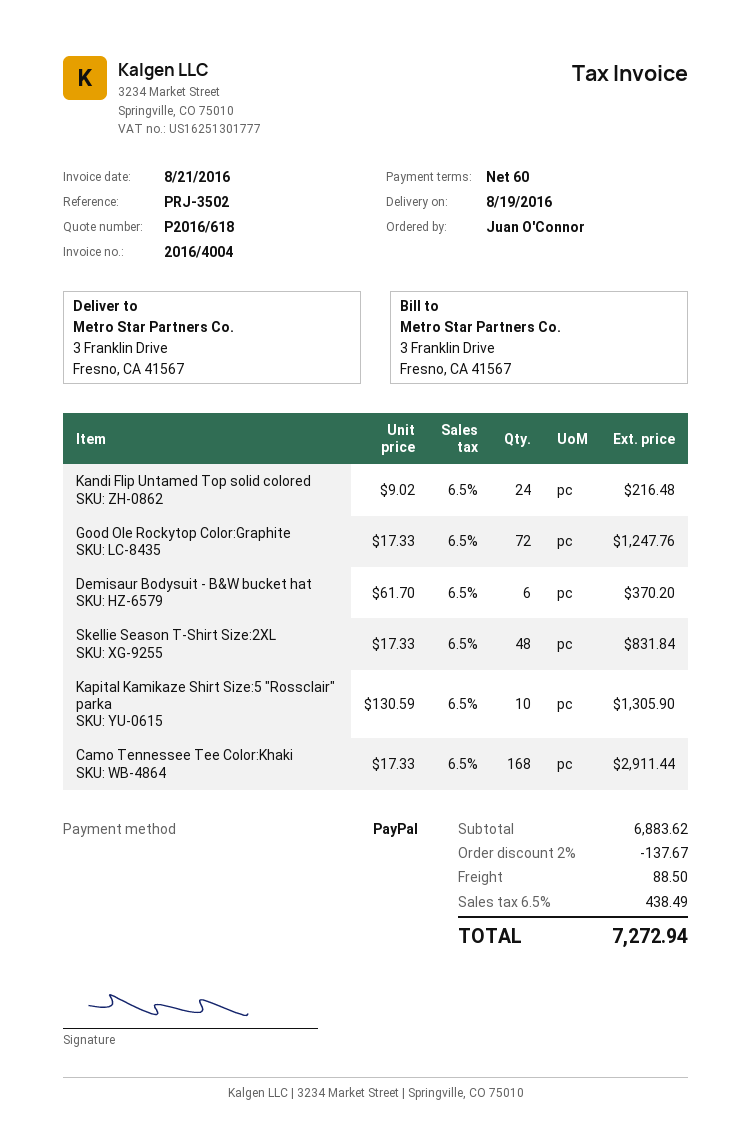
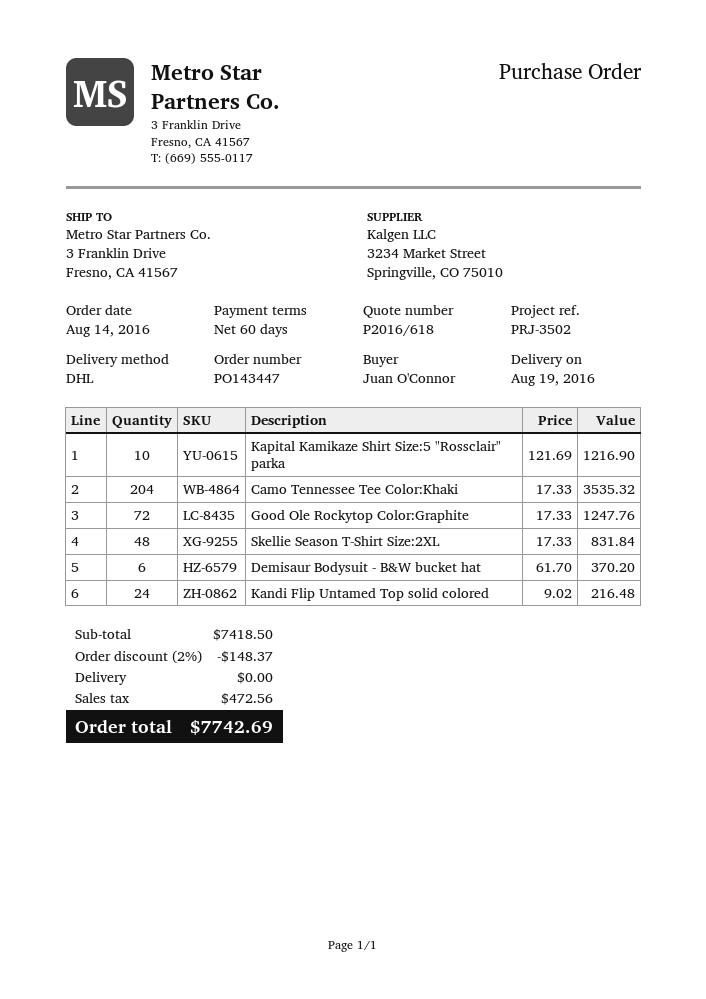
Kapital Kamikaze Shirt Size:5 "Rossclair" parka: 10 x 130.59 = 1305.90 -> 10 x 121.69 = 1216.90
Camo Tennessee Tee Color:Khaki: 168 x 17.33 = 2911.44 -> 204 x 17.33 = 3535.32
subtotal: 6883.62 -> 7418.50
discount: 2% = 137.67 -> 2% = 148.37
shipping: 88.50 -> 0.00
tax: 438.49 -> 472.56
total: 7272.94 -> 7742.69

